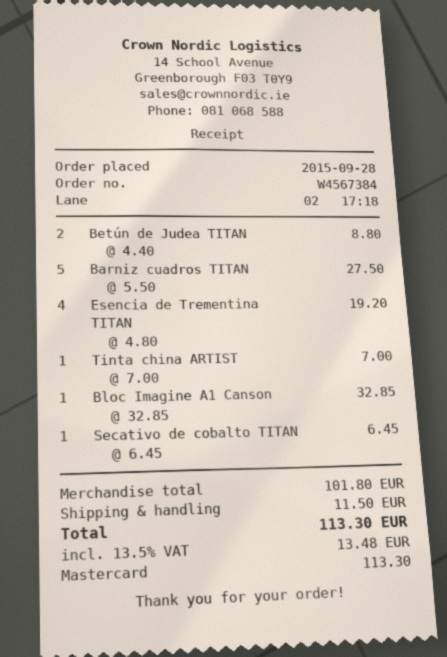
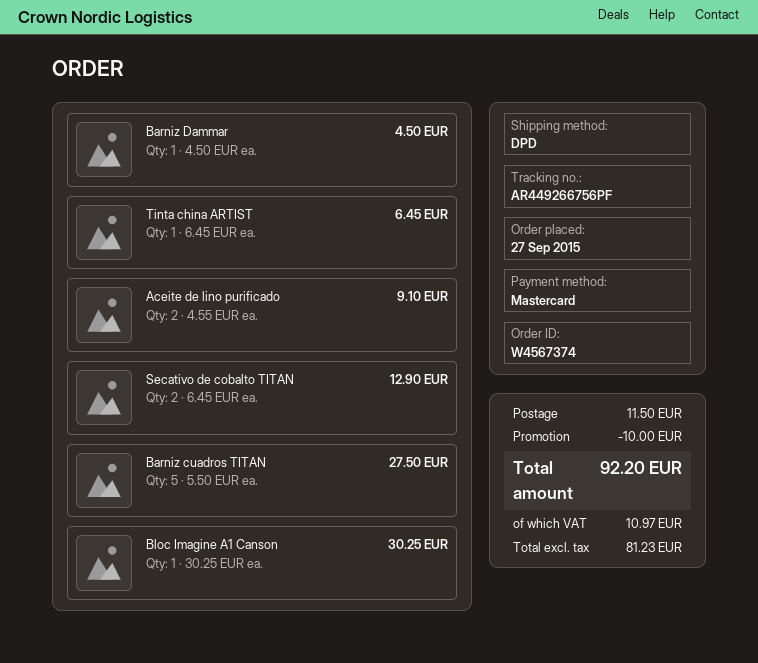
order number: W4567384 -> W4567374
order date: 2015-09-28 -> 2015-09-27
Betún de Judea TITAN: 2 x 4.40 = 8.80 -> none
Esencia de Trementina TITAN: 4 x 4.80 = 19.20 -> none
Tinta china ARTIST: 1 x 7.00 = 7.00 -> 1 x 6.45 = 6.45
Bloc Imagine A1 Canson: 1 x 32.85 = 32.85 -> 1 x 30.25 = 30.25
Secativo de cobalto TITAN: 1 x 6.45 = 6.45 -> 2 x 6.45 = 12.90
Barniz Dammar: none -> 1 x 4.50 = 4.50
Aceite de lino purificado: none -> 2 x 4.55 = 9.10
discount: none -> 10.00
tax: 13.48 -> 10.97
total: 113.30 -> 92.20

